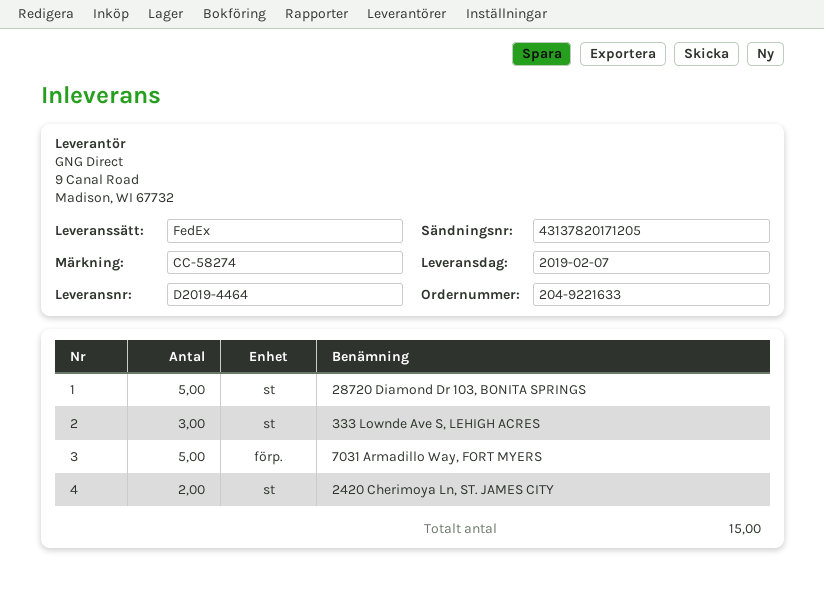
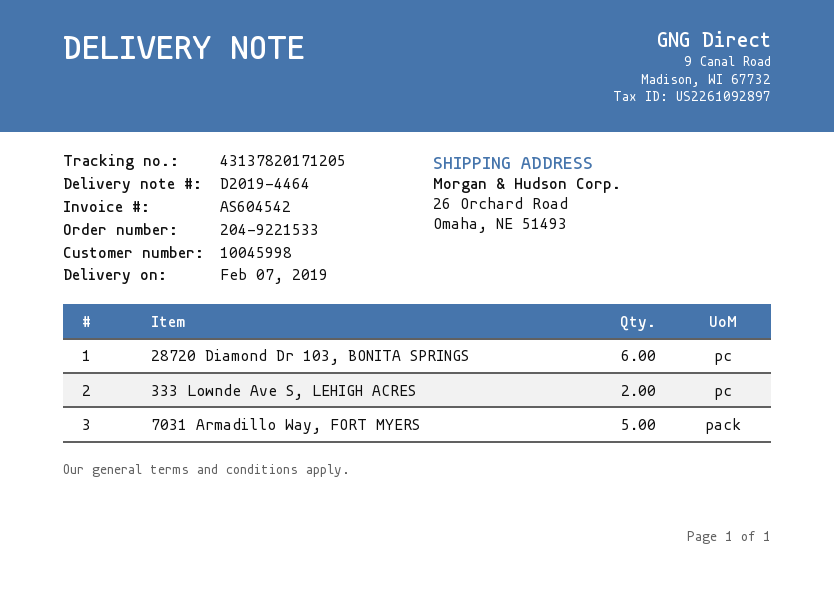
order number: 204-9221633 -> 204-9221533
28720 Diamond Dr 103, BONITA SPRINGS: 5 -> 6
333 Lownde Ave S, LEHIGH ACRES: 3 -> 2
2420 Cherimoya Ln, ST. JAMES CITY: 2 -> none

